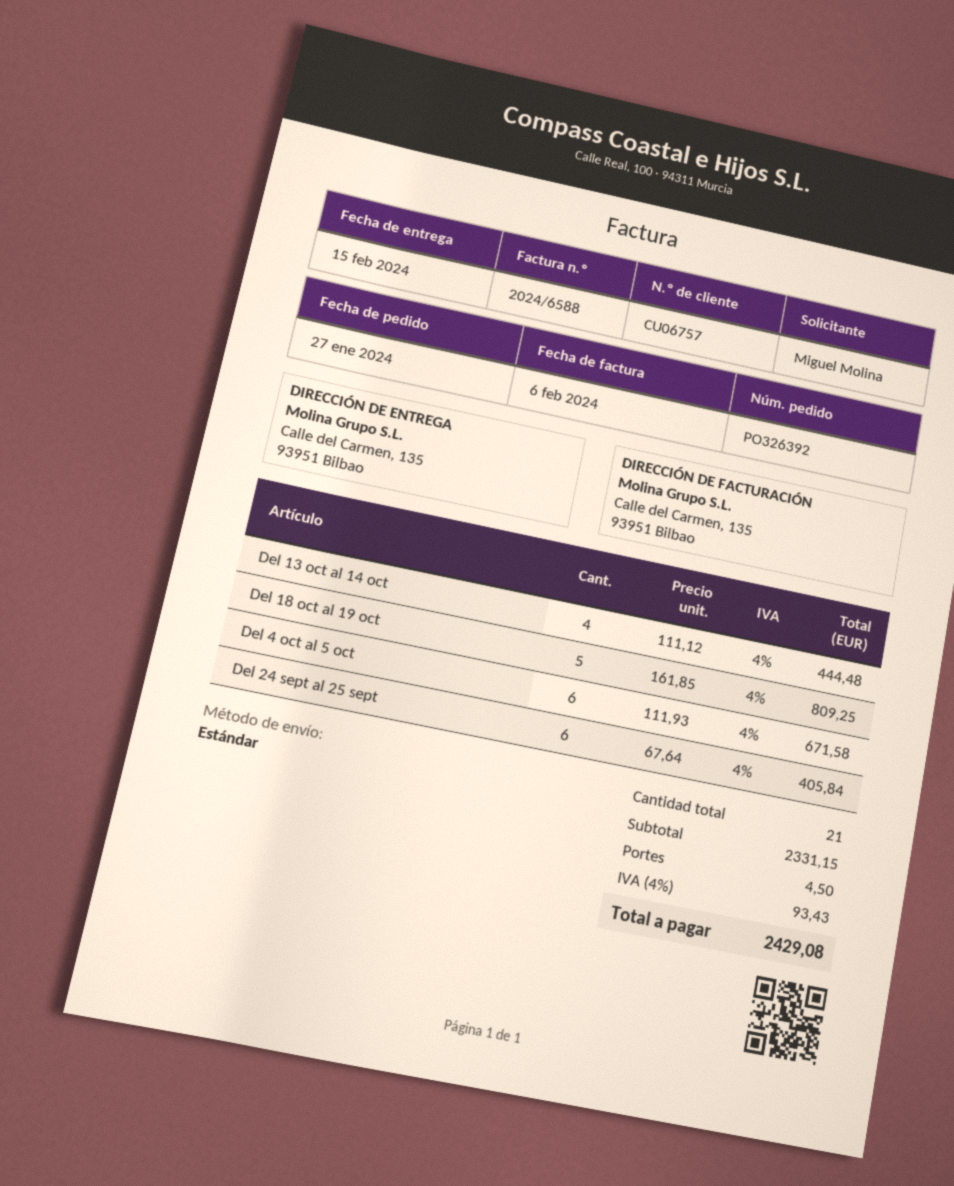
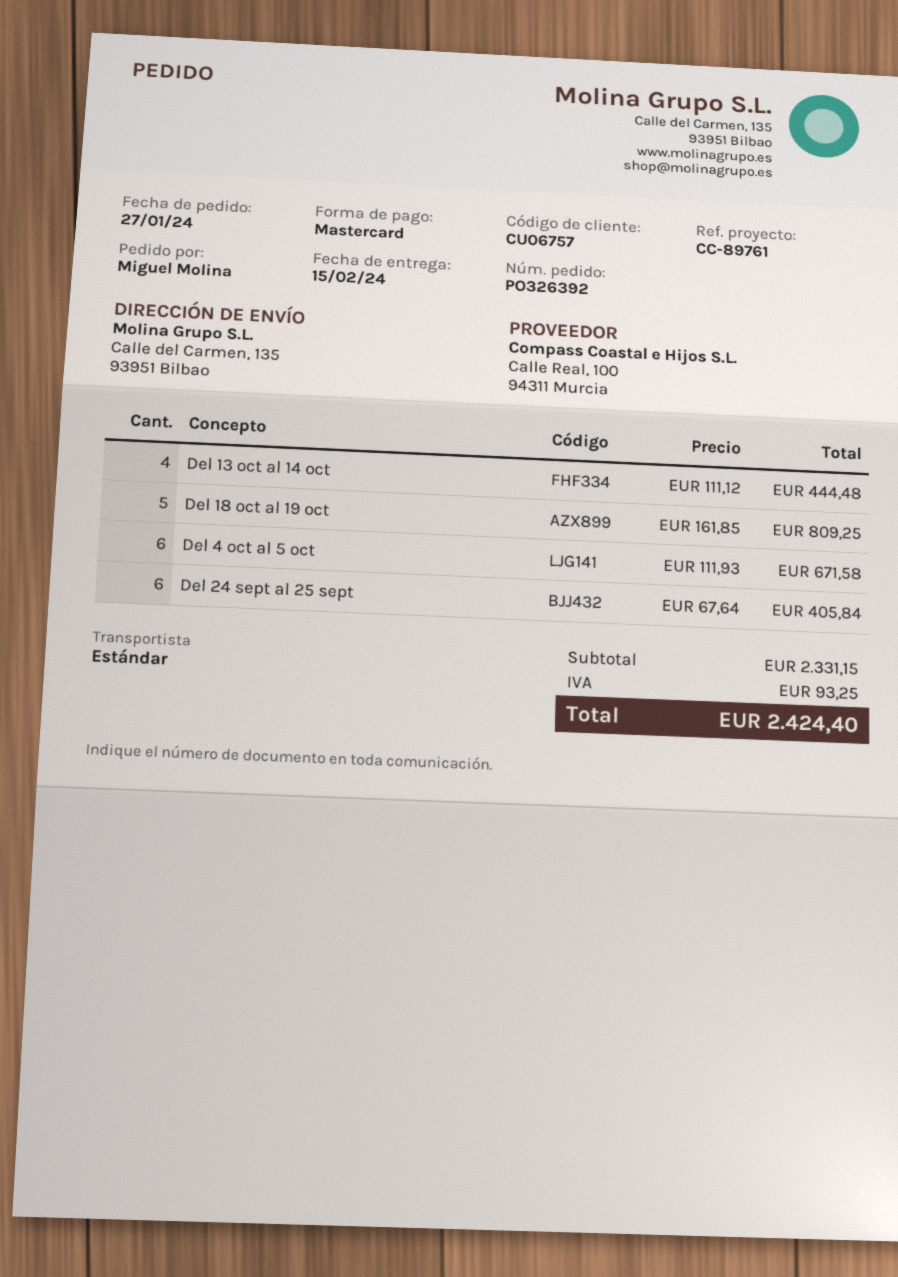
shipping: 4.50 -> none
tax: 93.43 -> 93.25
total: 2429.08 -> 2424.40

